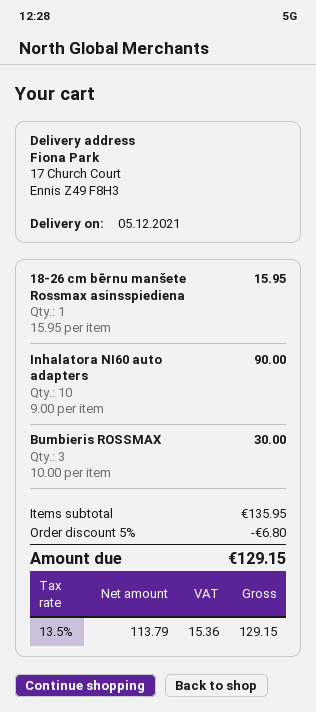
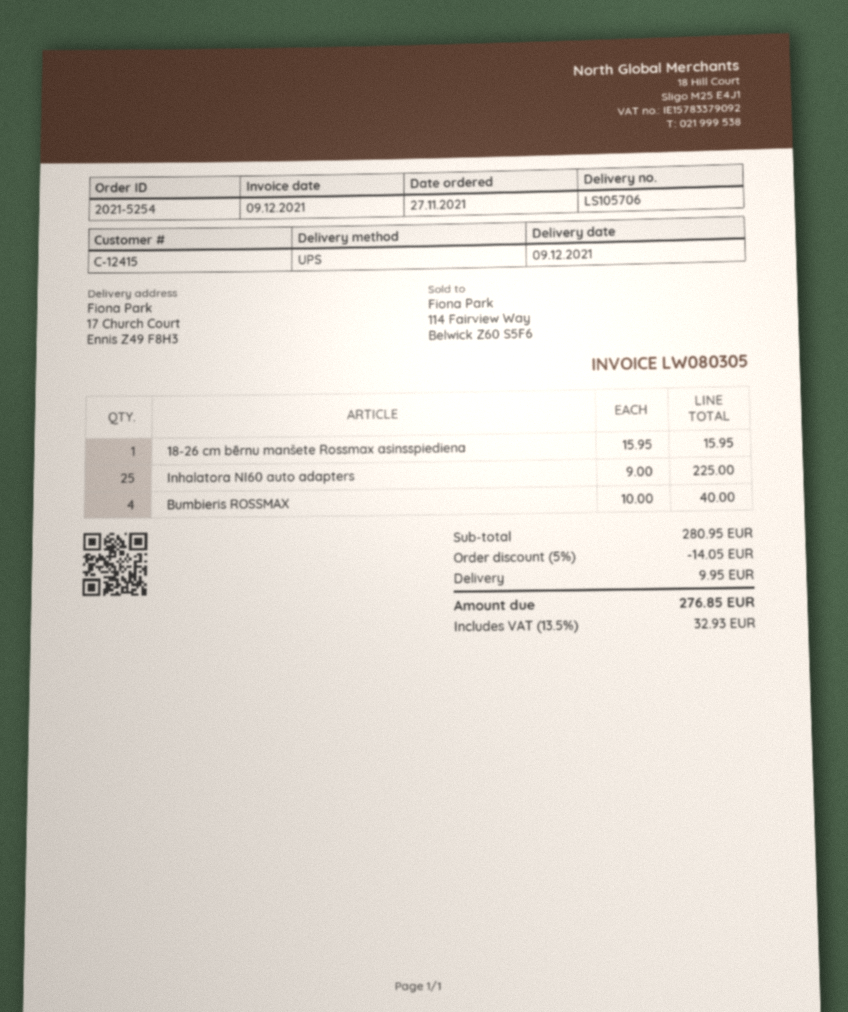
delivery date: 2021-12-05 -> 2021-12-09
Inhalatora NI60 auto adapters: 10 x 9.00 = 90.00 -> 25 x 9.00 = 225.00
Bumbieris ROSSMAX: 3 x 10.00 = 30.00 -> 4 x 10.00 = 40.00
subtotal: 135.95 -> 280.95
discount: 5% = 6.80 -> 5% = 14.05
shipping: none -> 9.95
tax: 13.5% = 15.36 -> 13.5% = 32.93
total: 129.15 -> 276.85

